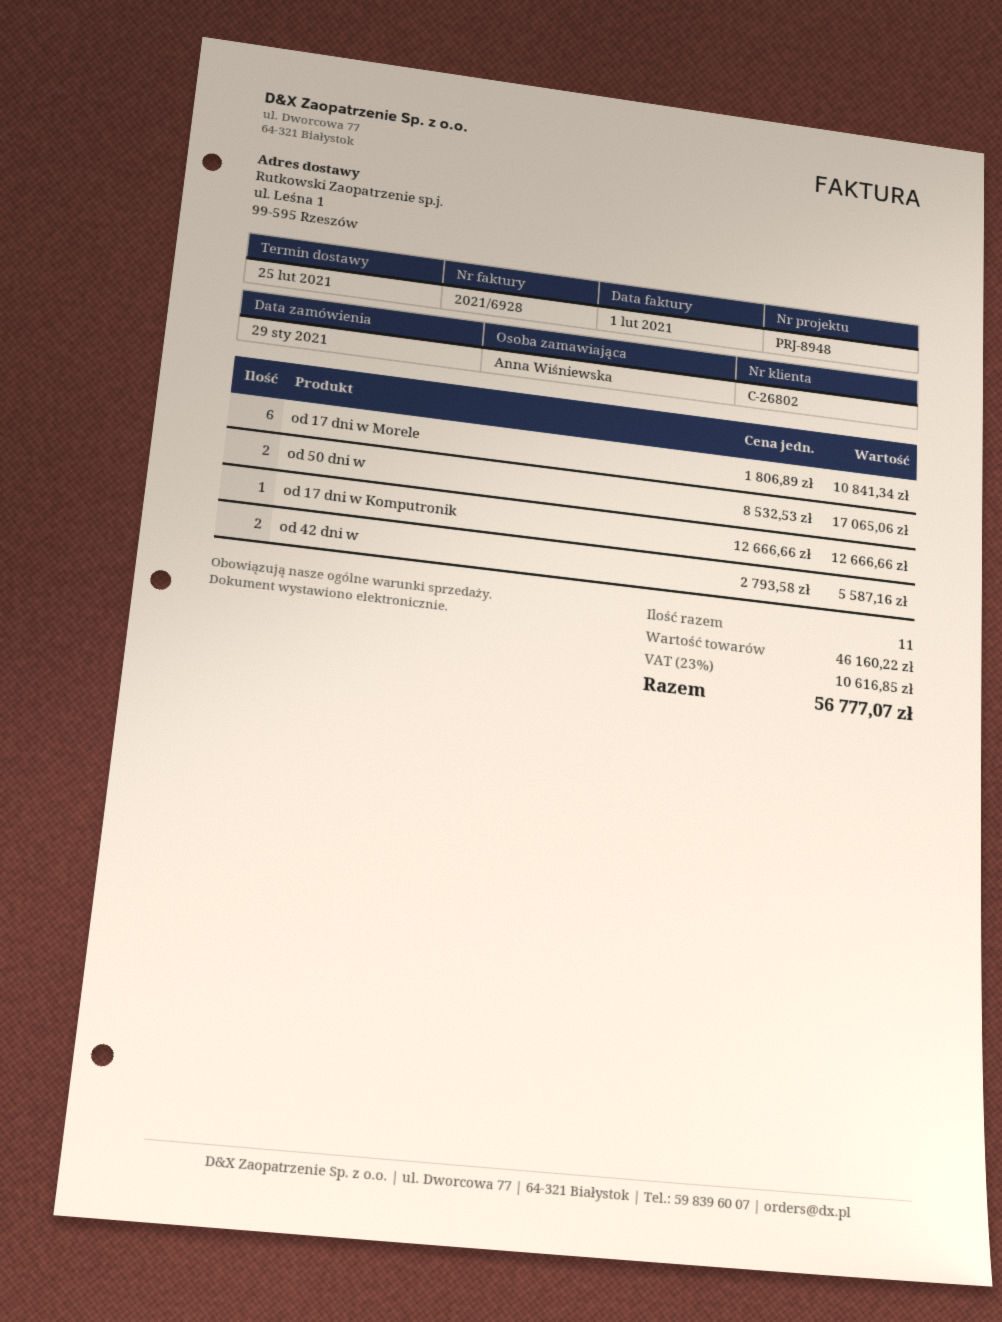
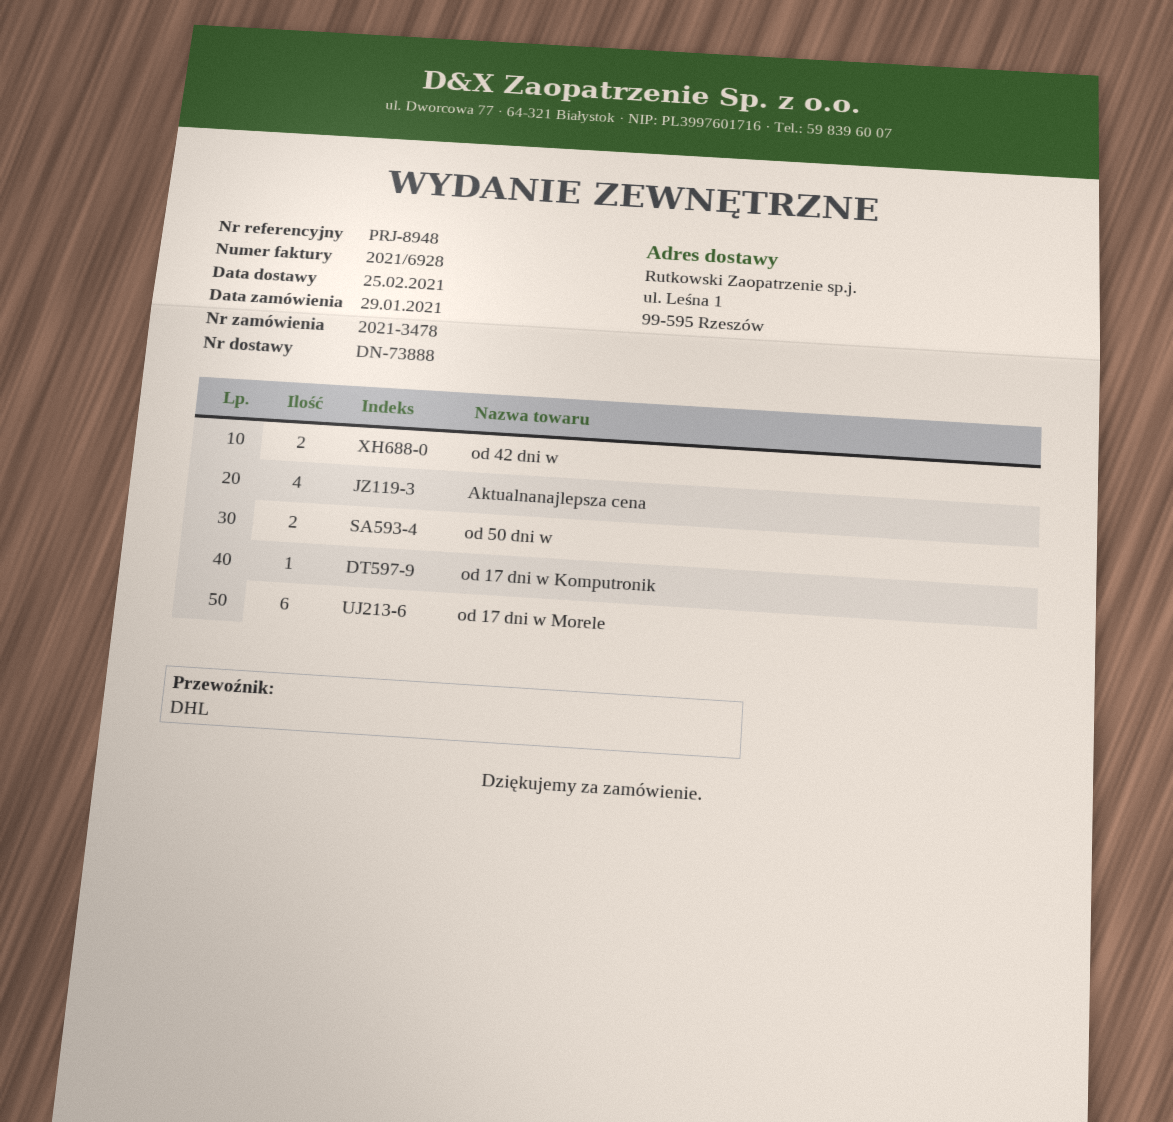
Aktualnanajlepsza cena: none -> 4

